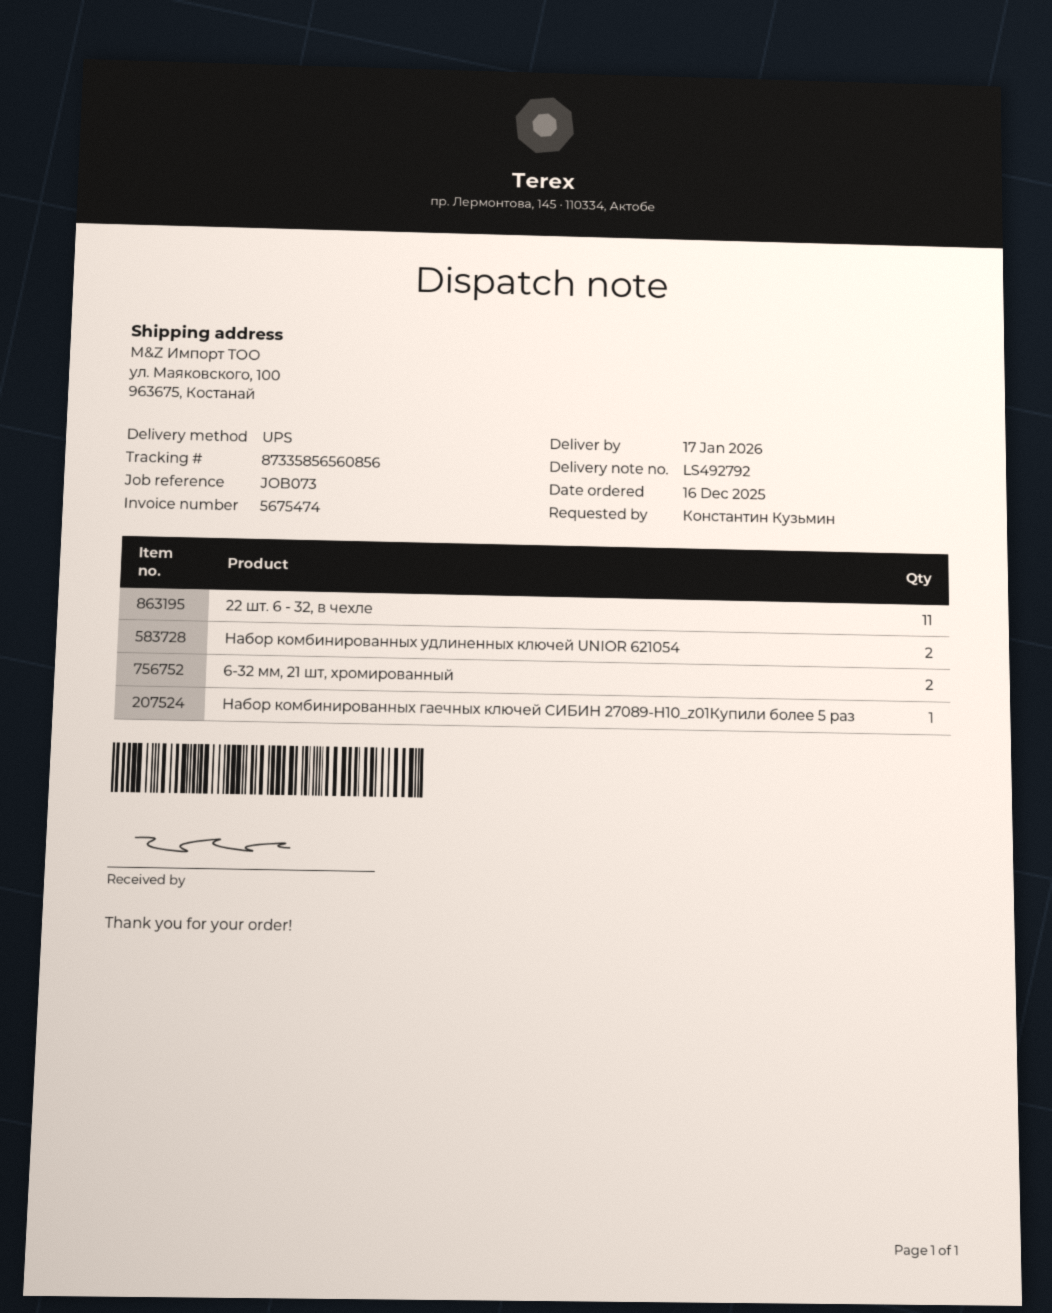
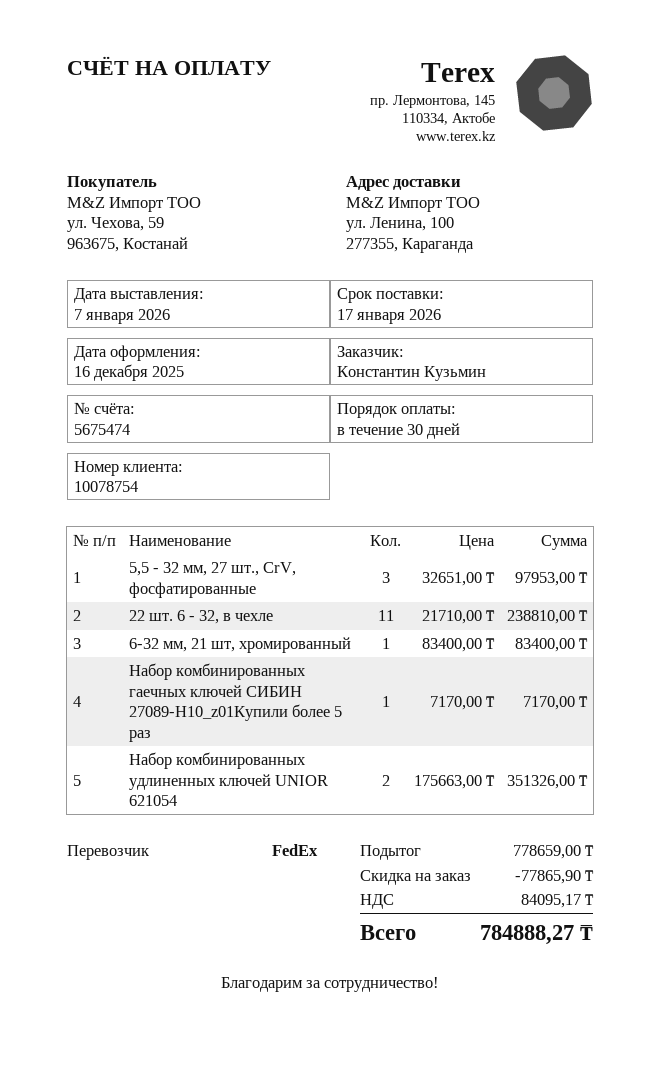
shipping method: UPS -> FedEx
ship to: ул. Маяковского, 100, 963675, Костанай -> ул. Ленина, 100, 277355, Караганда
6-32 мм, 21 шт, хромированный: 2 -> 1
5,5 - 32 мм, 27 шт., CrV, фосфатированные: none -> 3

